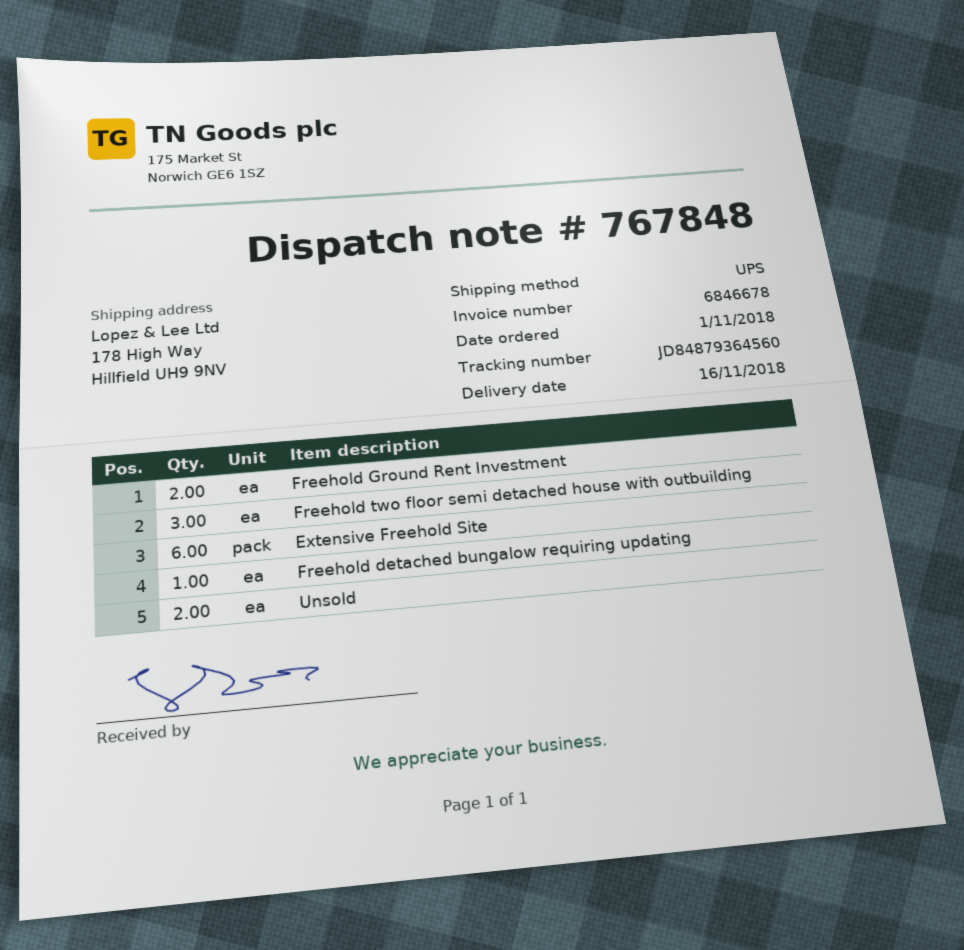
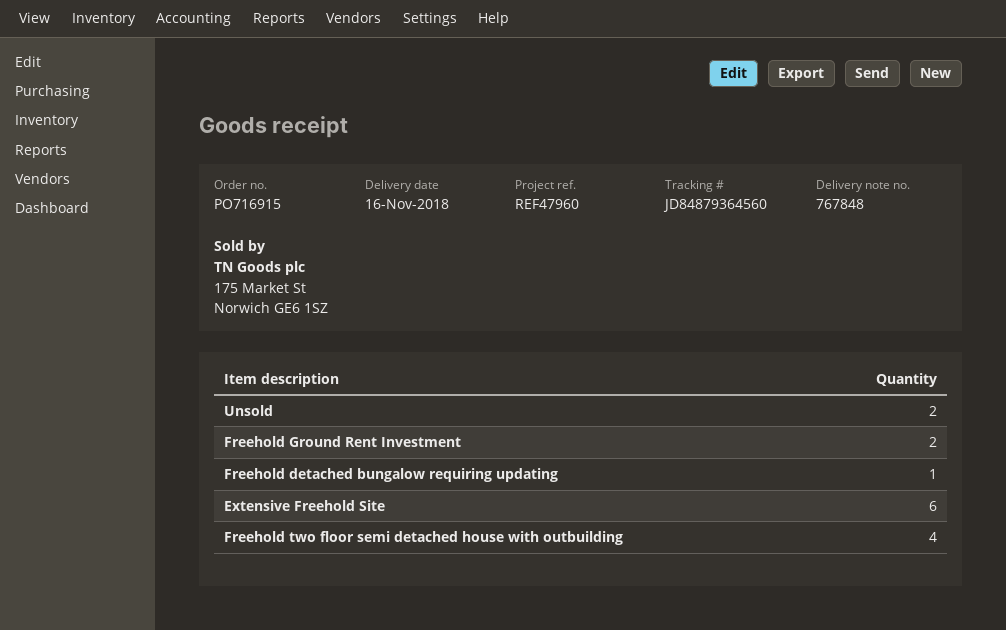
Freehold two floor semi detached house with outbuilding: 3 -> 4

